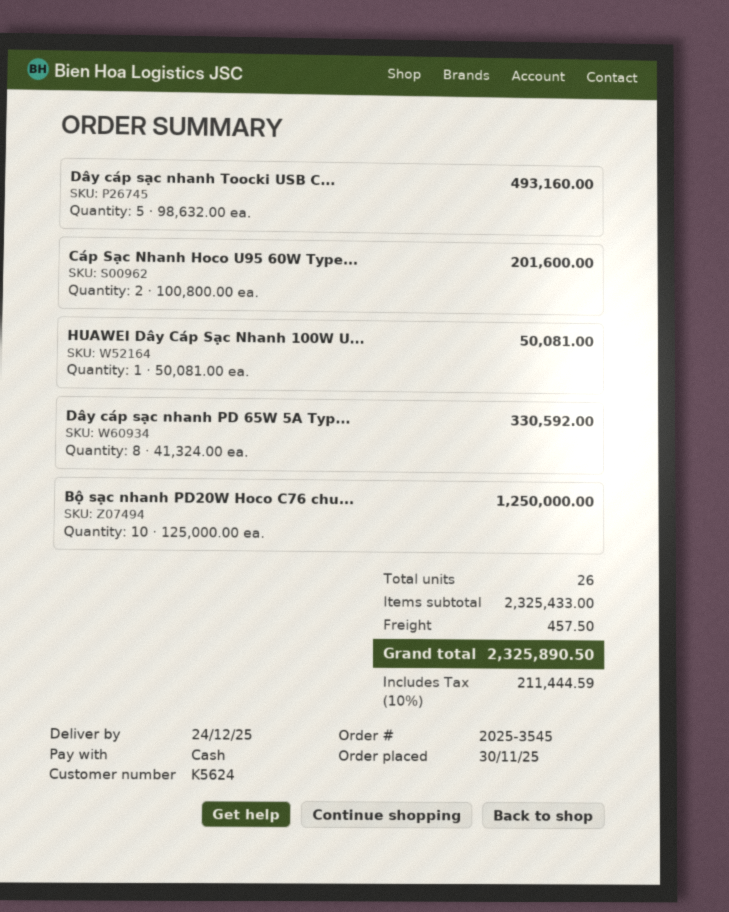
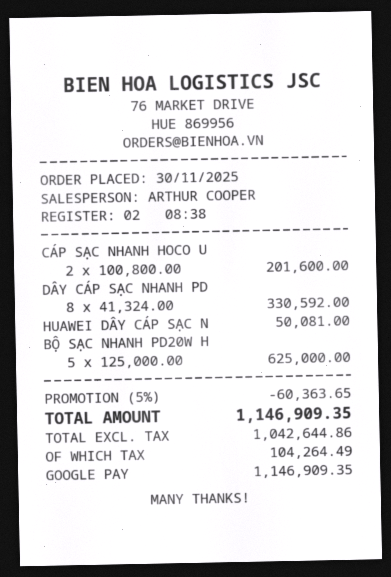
payment method: cash -> Google Pay
Dây cáp sạc nhanh Toocki USB C...: 5 x 98632.00 = 493160.00 -> none
Bộ sạc nhanh PD20W Hoco C76 chu...: 10 x 125000.00 = 1250000.00 -> 5 x 125000.00 = 625000.00
discount: none -> 5% = 60363.65
shipping: 457.50 -> none
tax: 211444.59 -> 104264.49
total: 2325890.50 -> 1146909.35

